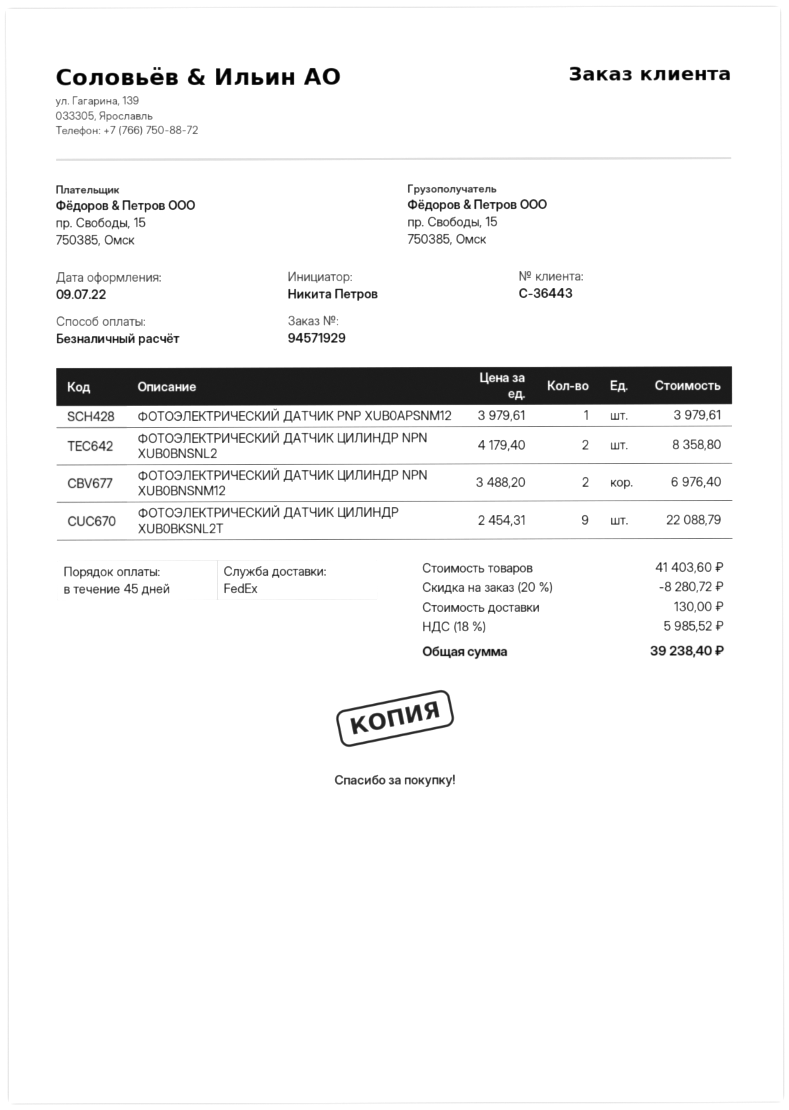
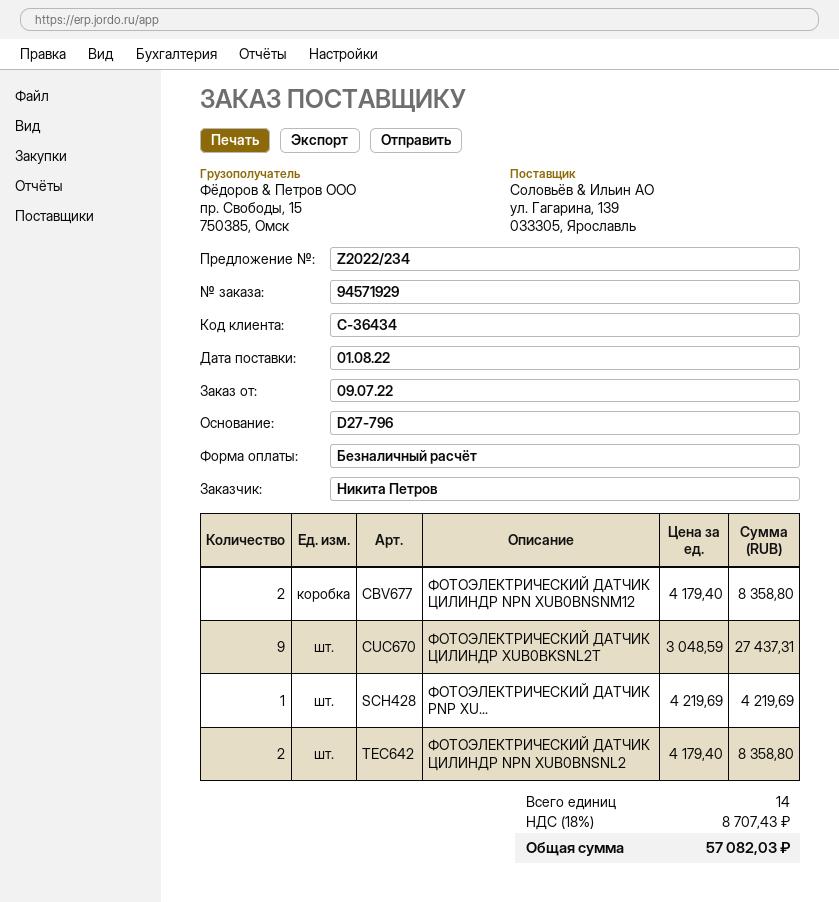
customer number: C-36443 -> C-36434
ФОТОЭЛЕКТРИЧЕСКИЙ ДАТЧИК PNP XUB0APSNM12: 1 x 3979.61 = 3979.61 -> 1 x 4219.69 = 4219.69
ФОТОЭЛЕКТРИЧЕСКИЙ ДАТЧИК ЦИЛИНДР NPN XUB0BNSNM12: 2 x 3488.20 = 6976.40 -> 2 x 4179.40 = 8358.80
ФОТОЭЛЕКТРИЧЕСКИЙ ДАТЧИК ЦИЛИНДР XUB0BKSNL2T: 9 x 2454.31 = 22088.79 -> 9 x 3048.59 = 27437.31
discount: 20% = 8280.72 -> none
shipping: 130.00 -> none
tax: 18% = 5985.52 -> 18% = 8707.43
total: 39238.40 -> 57082.03

